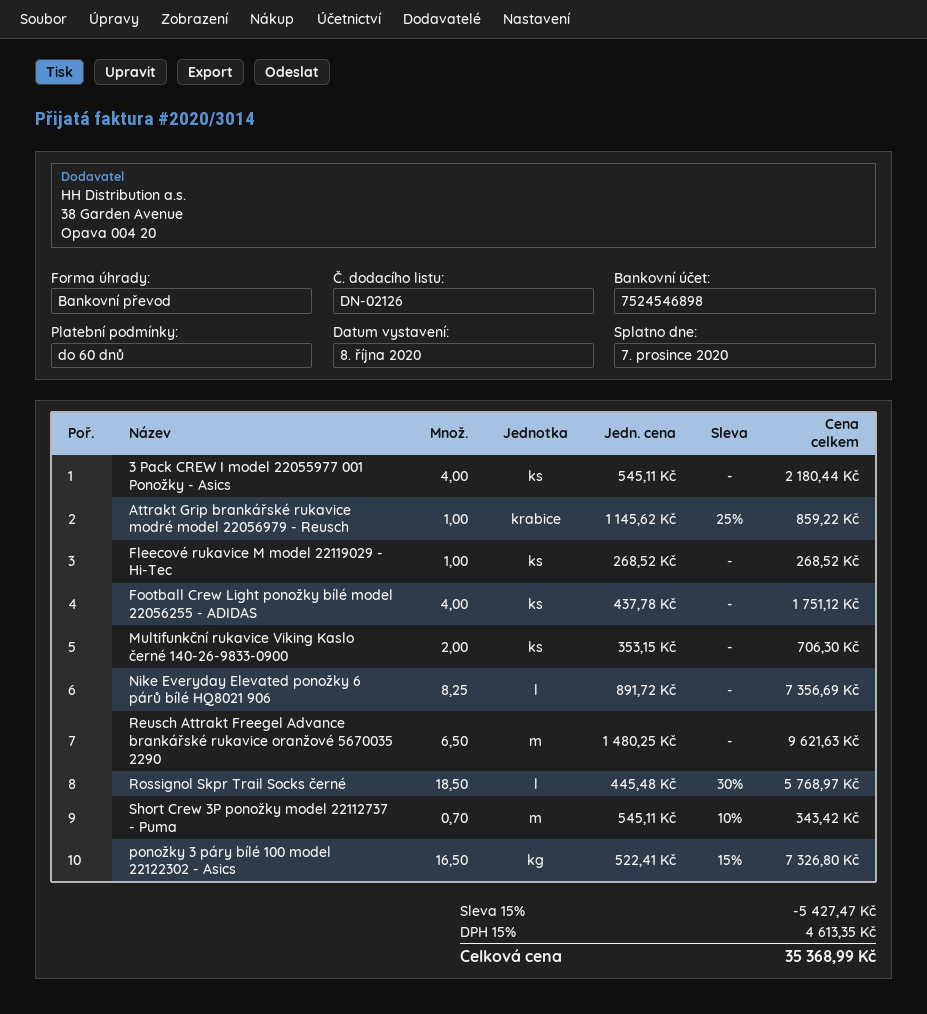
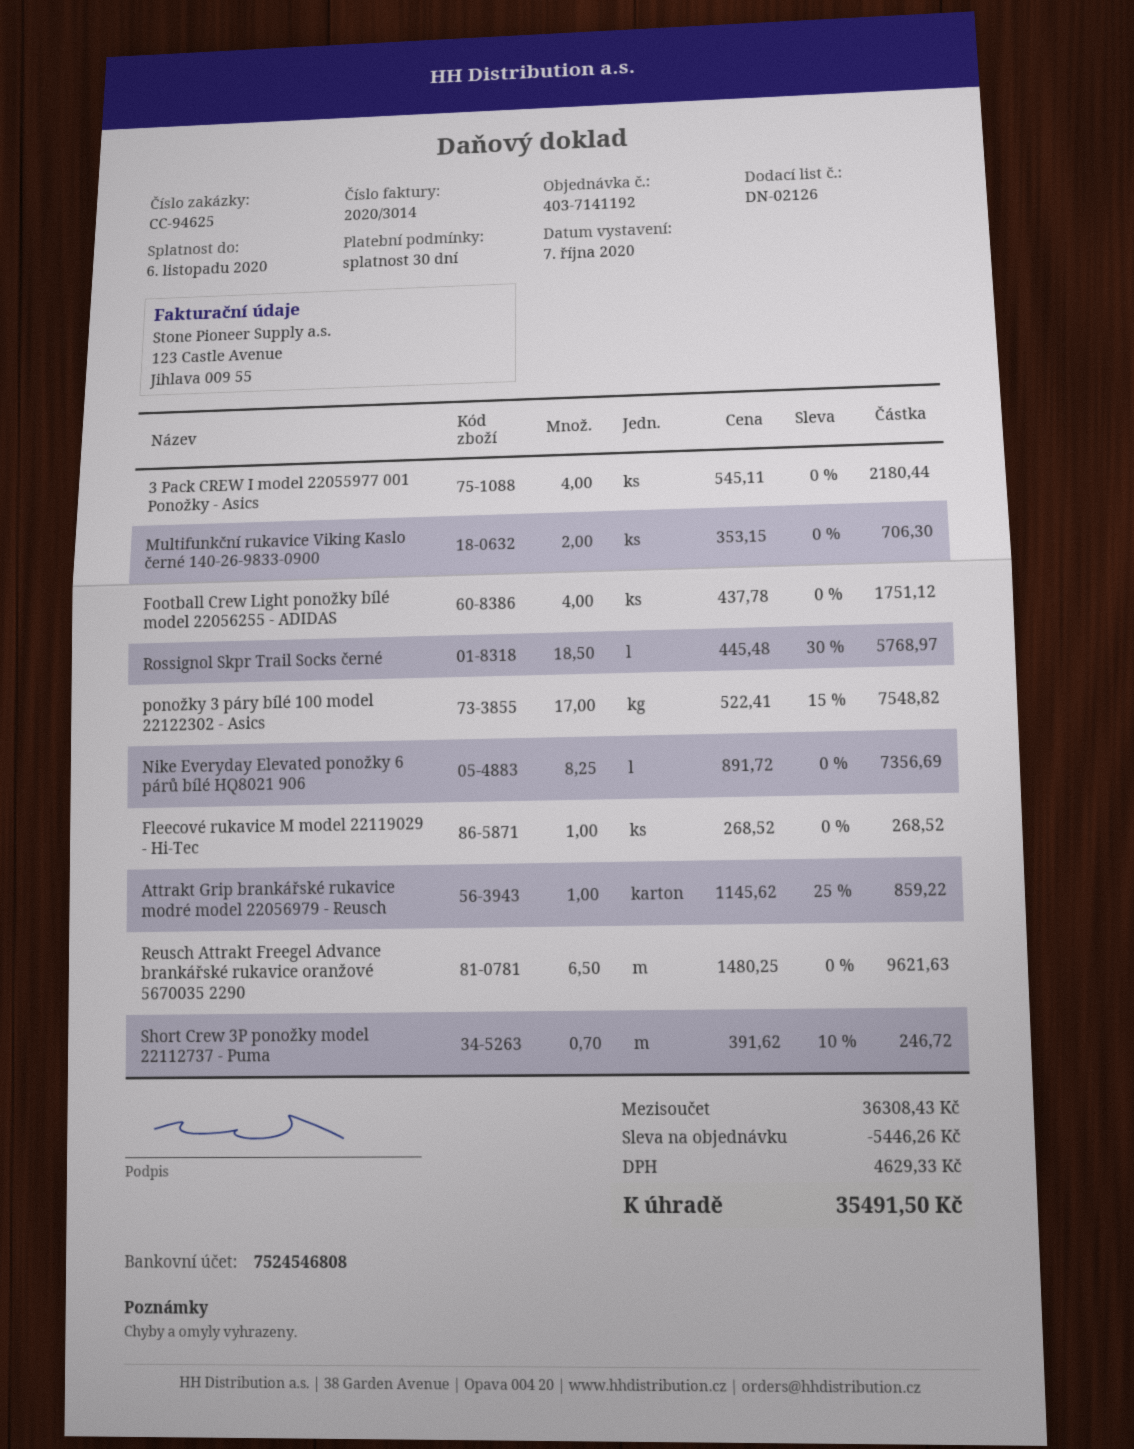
invoice date: 2020-10-08 -> 2020-10-07
payment terms: 60 days -> 30 days
due date: 2020-12-07 -> 2020-11-06
bank account: 7524546898 -> 7524546808
Short Crew 3P ponožky model 22112737 - Puma: 0.7 x 545.11 - 10% = 343.42 -> 0.7 x 391.62 - 10% = 246.72
ponožky 3 páry bílé 100 model 22122302 - Asics: 16.5 x 522.41 - 15% = 7326.80 -> 17 x 522.41 - 15% = 7548.82
discount: 5427.47 -> 5446.26
tax: 4613.35 -> 4629.33
total: 35368.99 -> 35491.50

